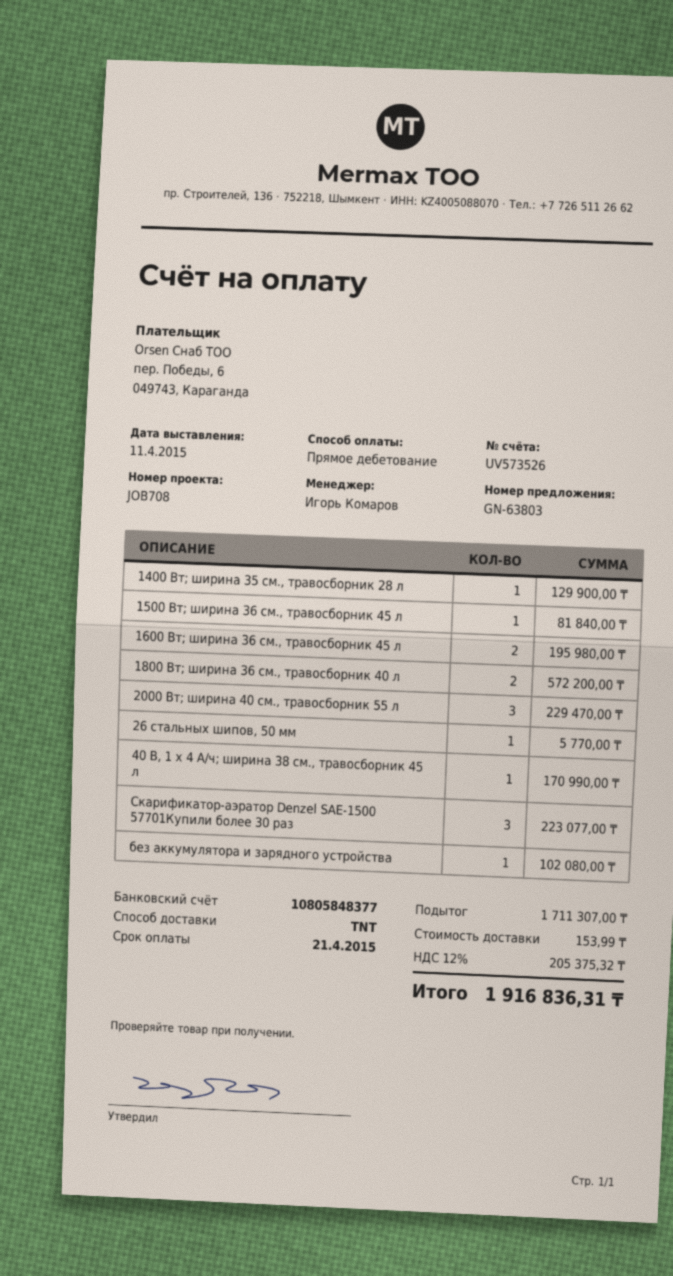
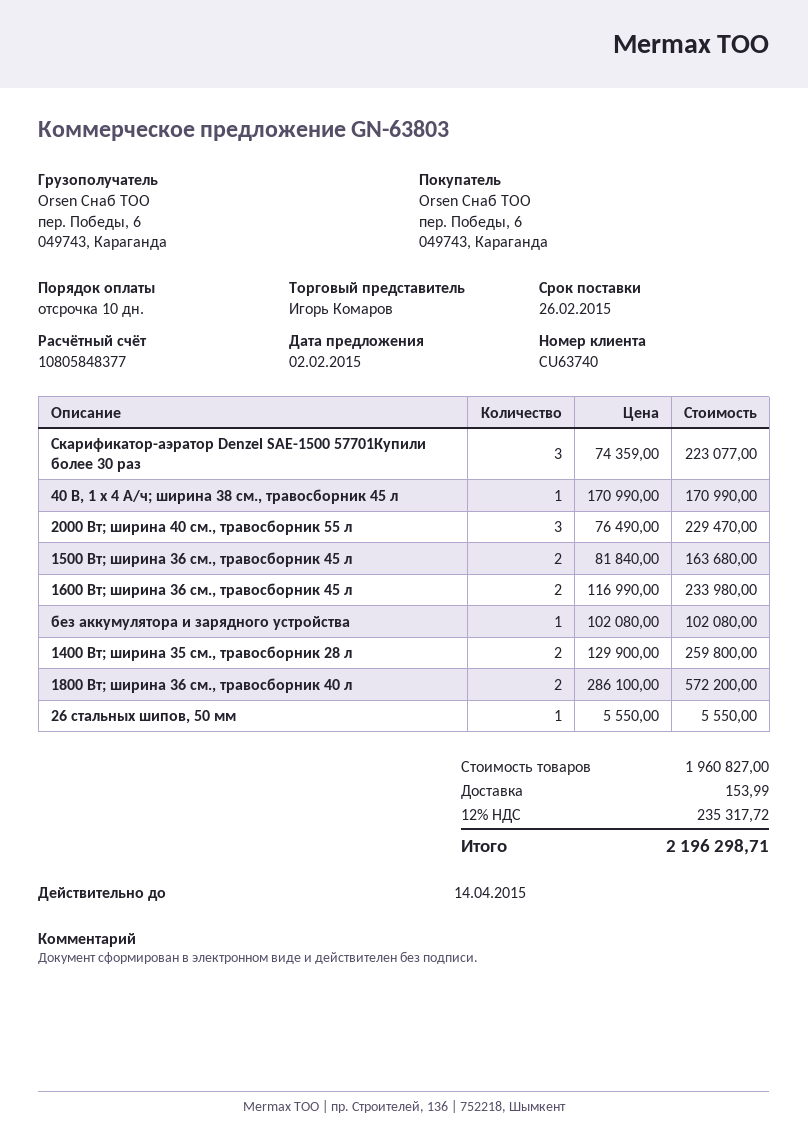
1400 Вт; ширина 35 см., травосборник 28 л: 1 for 129900.00 -> 2 for 259800.00
1500 Вт; ширина 36 см., травосборник 45 л: 1 for 81840.00 -> 2 for 163680.00
1600 Вт; ширина 36 см., травосборник 45 л: 2 for 195980.00 -> 2 for 233980.00
26 стальных шипов, 50 мм: 1 for 5770.00 -> 1 for 5550.00
subtotal: 1711307.00 -> 1960827.00
tax: 12% = 205375.32 -> 12% = 235317.72
total: 1916836.31 -> 2196298.71

